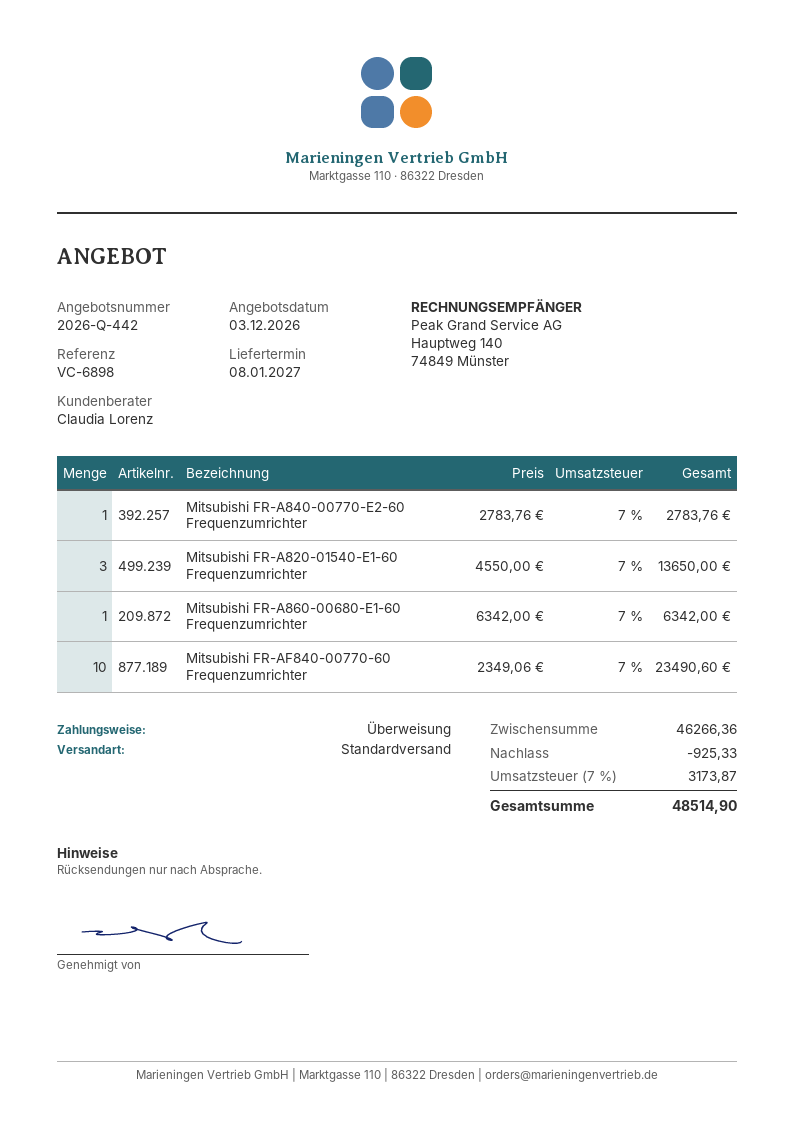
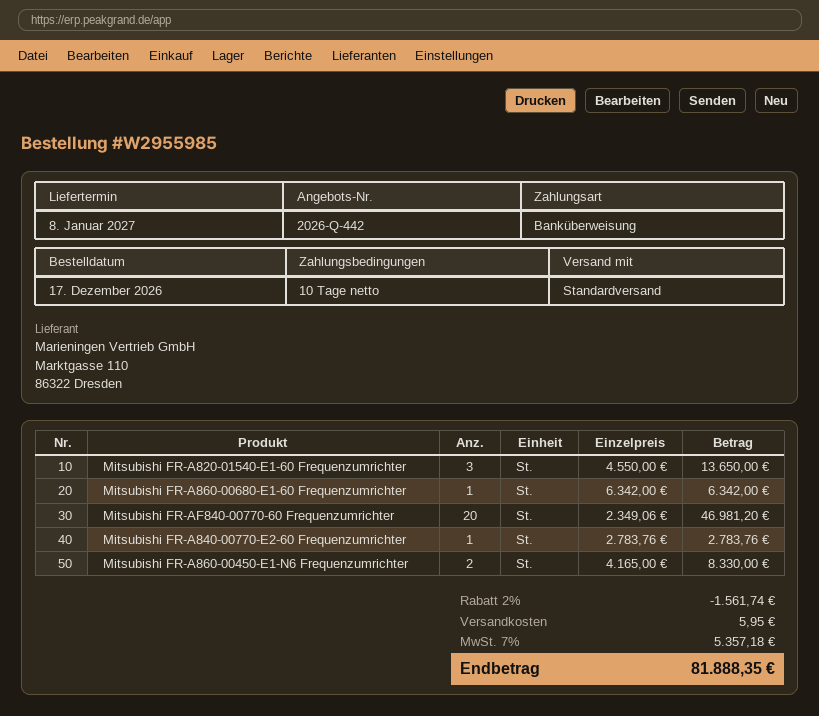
Mitsubishi FR-AF840-00770-60 Frequenzumrichter: 10 x 2349.06 = 23490.60 -> 20 x 2349.06 = 46981.20
Mitsubishi FR-A860-00450-E1-N6 Frequenzumrichter: none -> 2 x 4165.00 = 8330.00
discount: 925.33 -> 1561.74
shipping: none -> 5.95
tax: 7% = 3173.87 -> 7% = 5357.18
total: 48514.90 -> 81888.35

